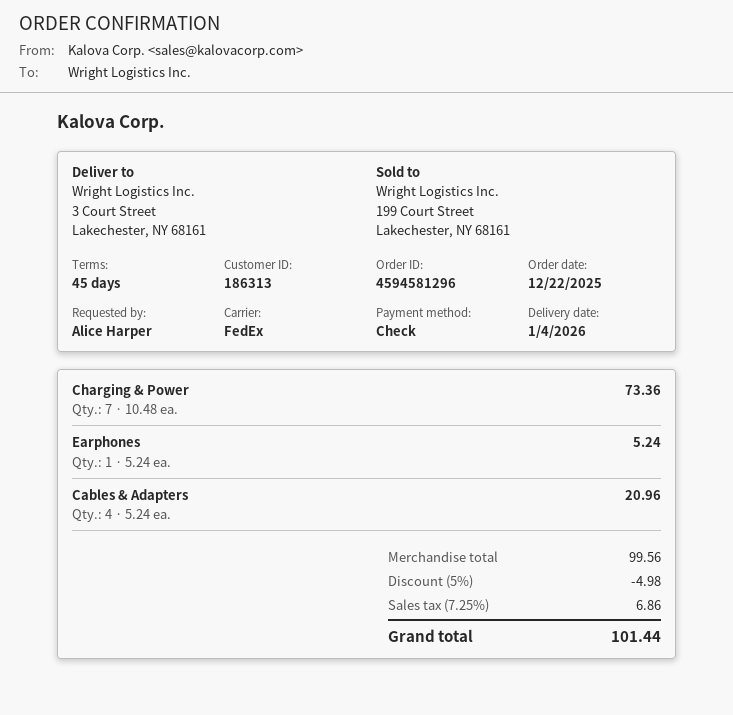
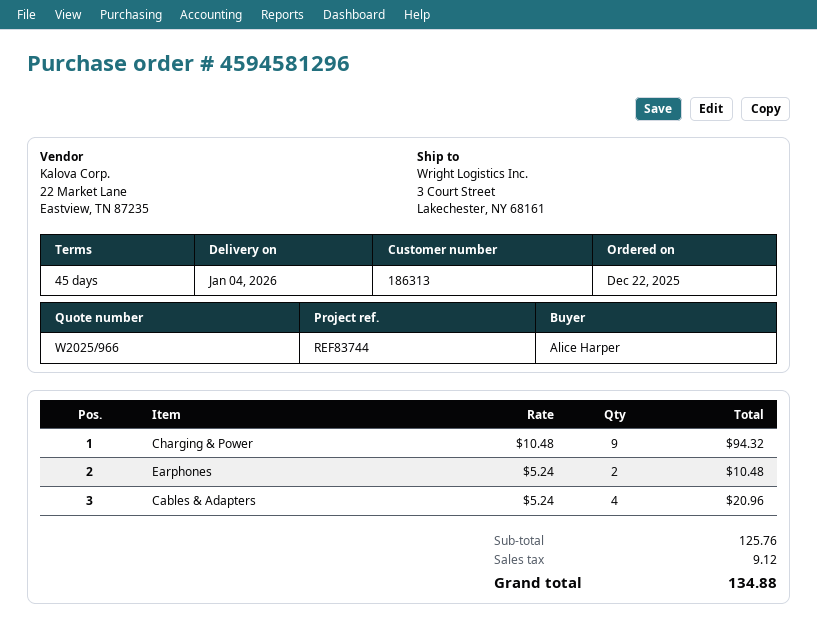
Charging & Power: 7 x 10.48 = 73.36 -> 9 x 10.48 = 94.32
Earphones: 1 x 5.24 = 5.24 -> 2 x 5.24 = 10.48
subtotal: 99.56 -> 125.76
discount: 5% = 4.98 -> none
tax: 6.86 -> 9.12
total: 101.44 -> 134.88

